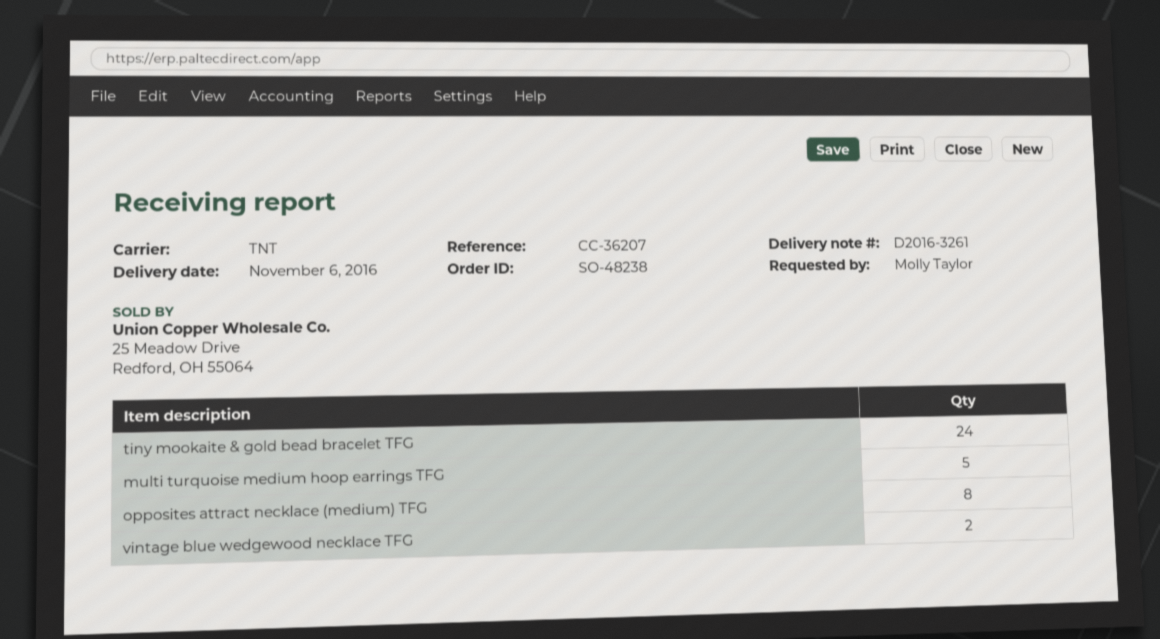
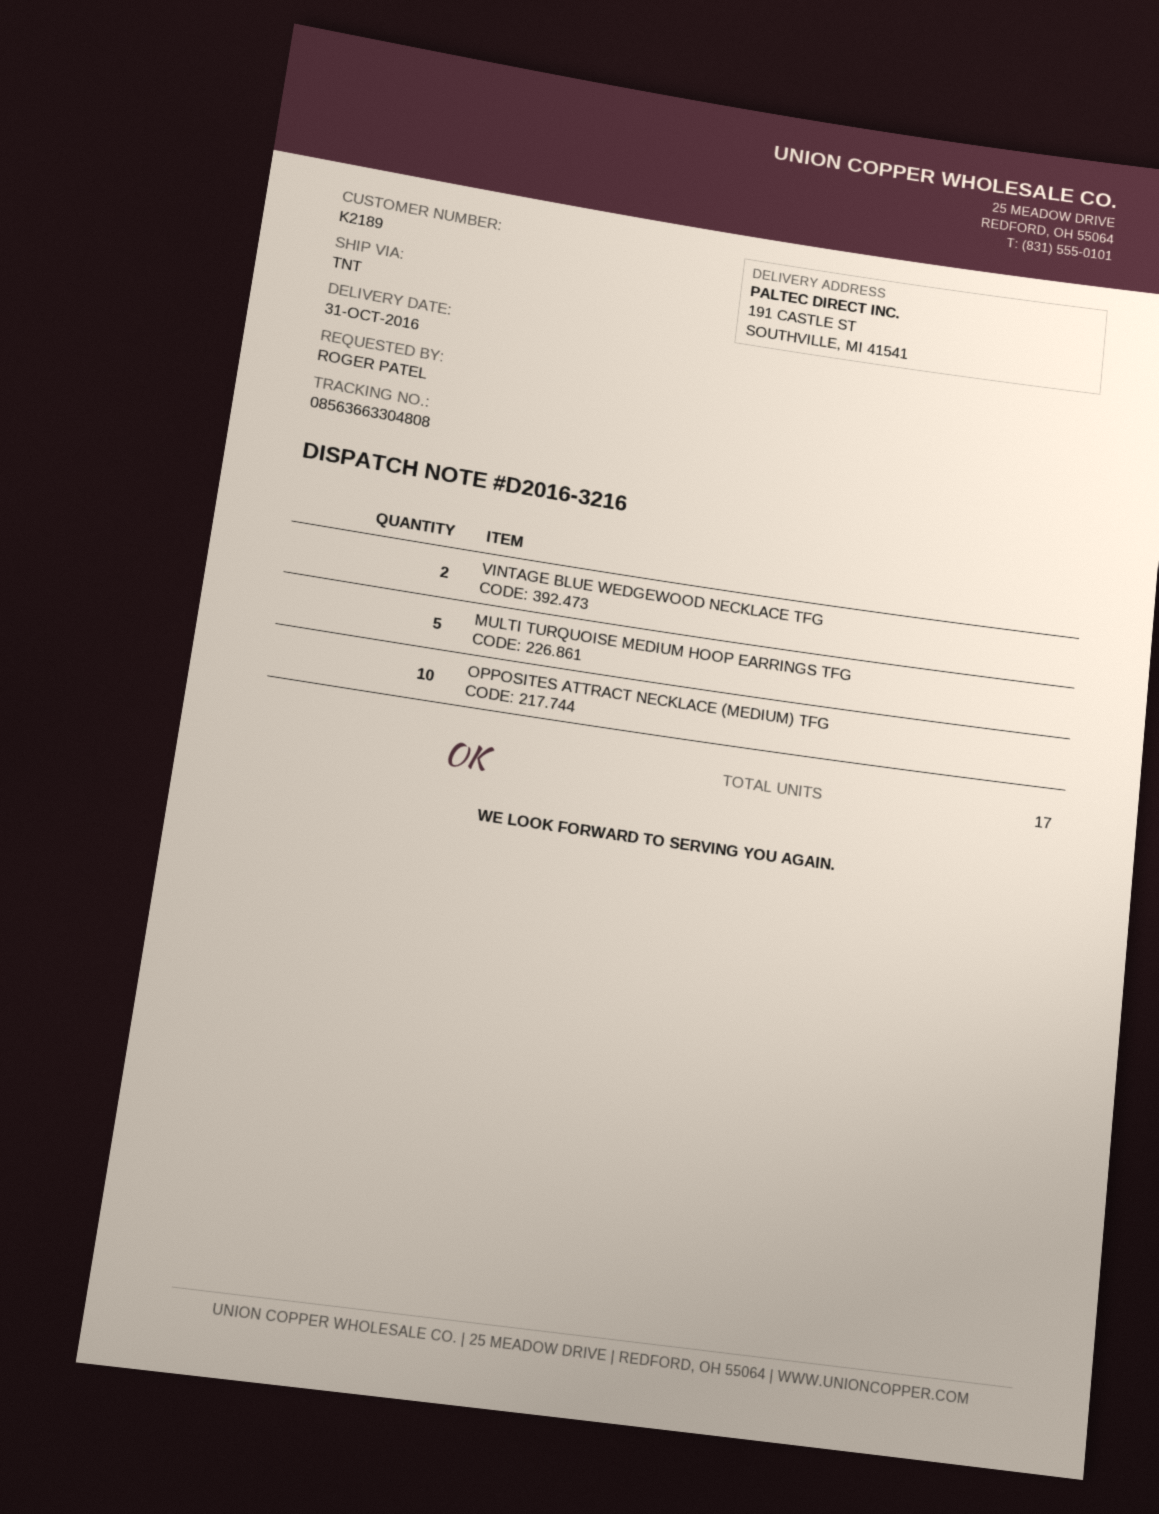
delivery note number: D2016-3261 -> D2016-3216
delivery date: 2016-11-06 -> 2016-10-31
ordered by: Molly Taylor -> ROGER PATEL
tiny mookaite & gold bead bracelet TFG: 24 -> none
opposites attract necklace (medium) TFG: 8 -> 10

